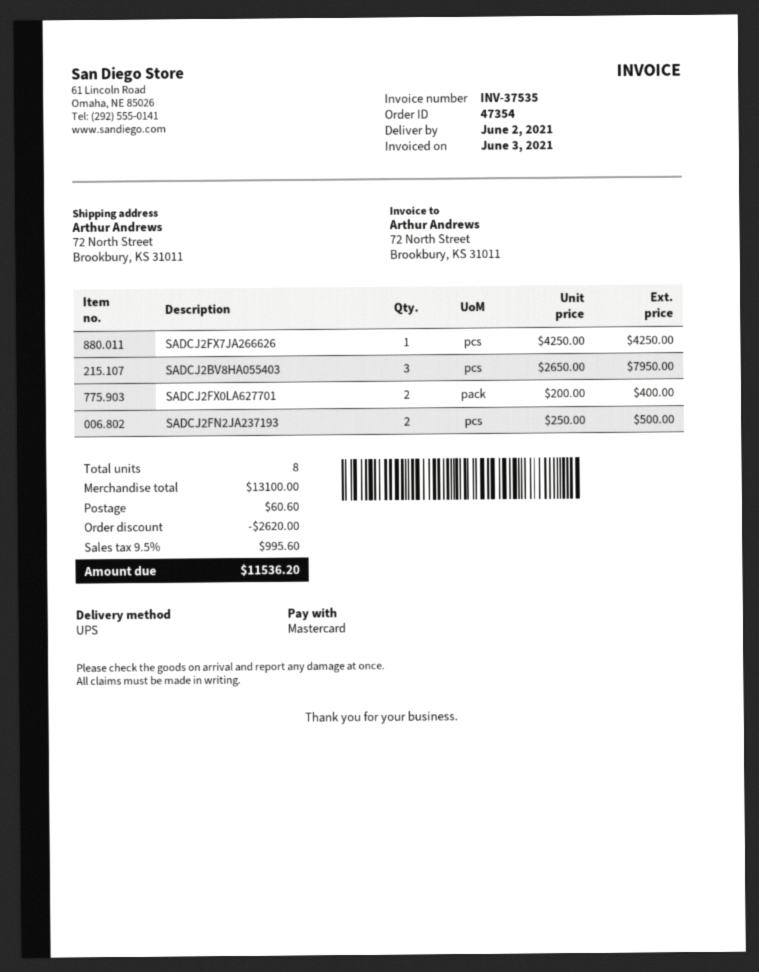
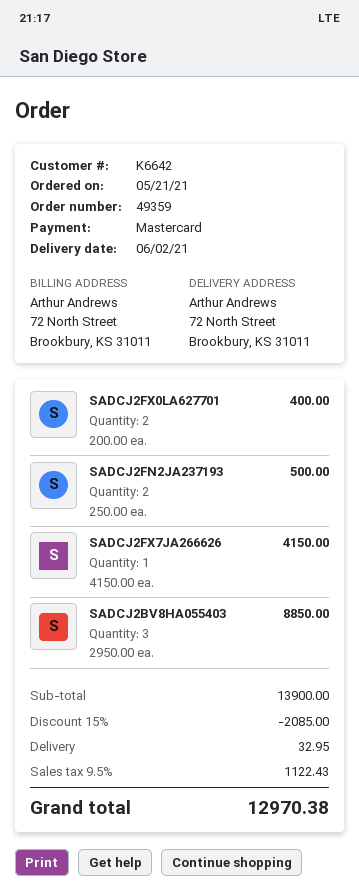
order number: 47354 -> 49359
SADCJ2FX7JA266626: 1 x 4250.00 = 4250.00 -> 1 x 4150.00 = 4150.00
SADCJ2BV8HA055403: 3 x 2650.00 = 7950.00 -> 3 x 2950.00 = 8850.00
subtotal: 13100.00 -> 13900.00
discount: 2620.00 -> 2085.00
shipping: 60.60 -> 32.95
tax: 9.5% = 995.60 -> 9.5% = 1122.43
total: 11536.20 -> 12970.38

